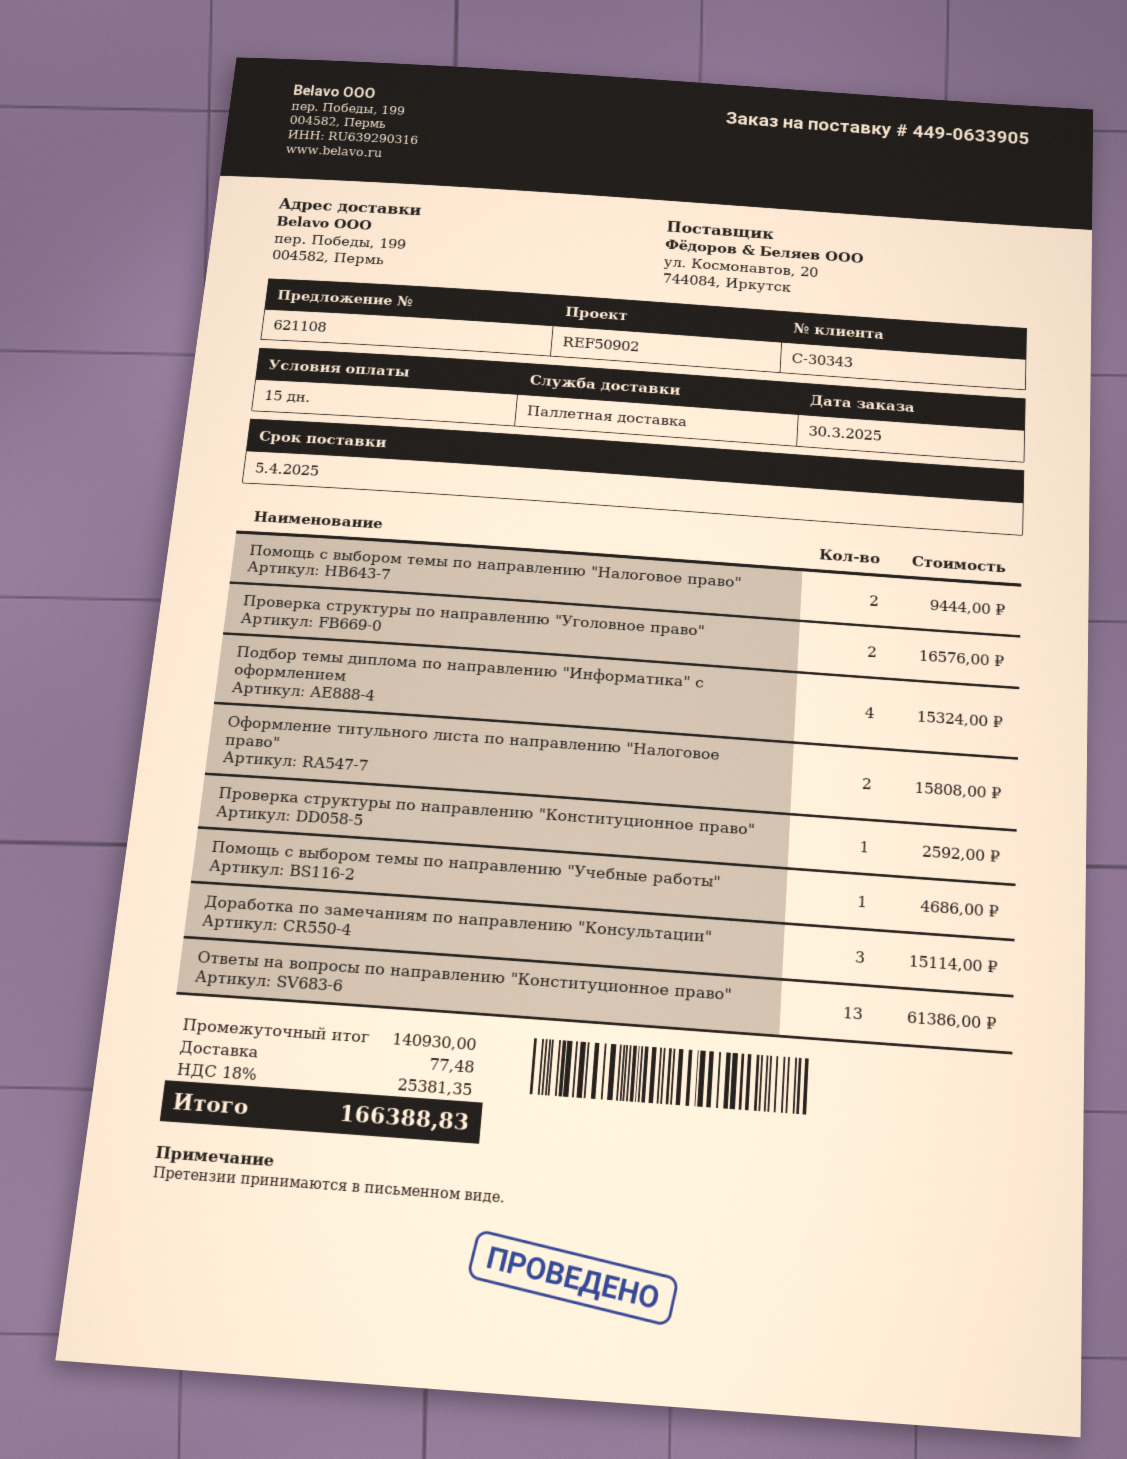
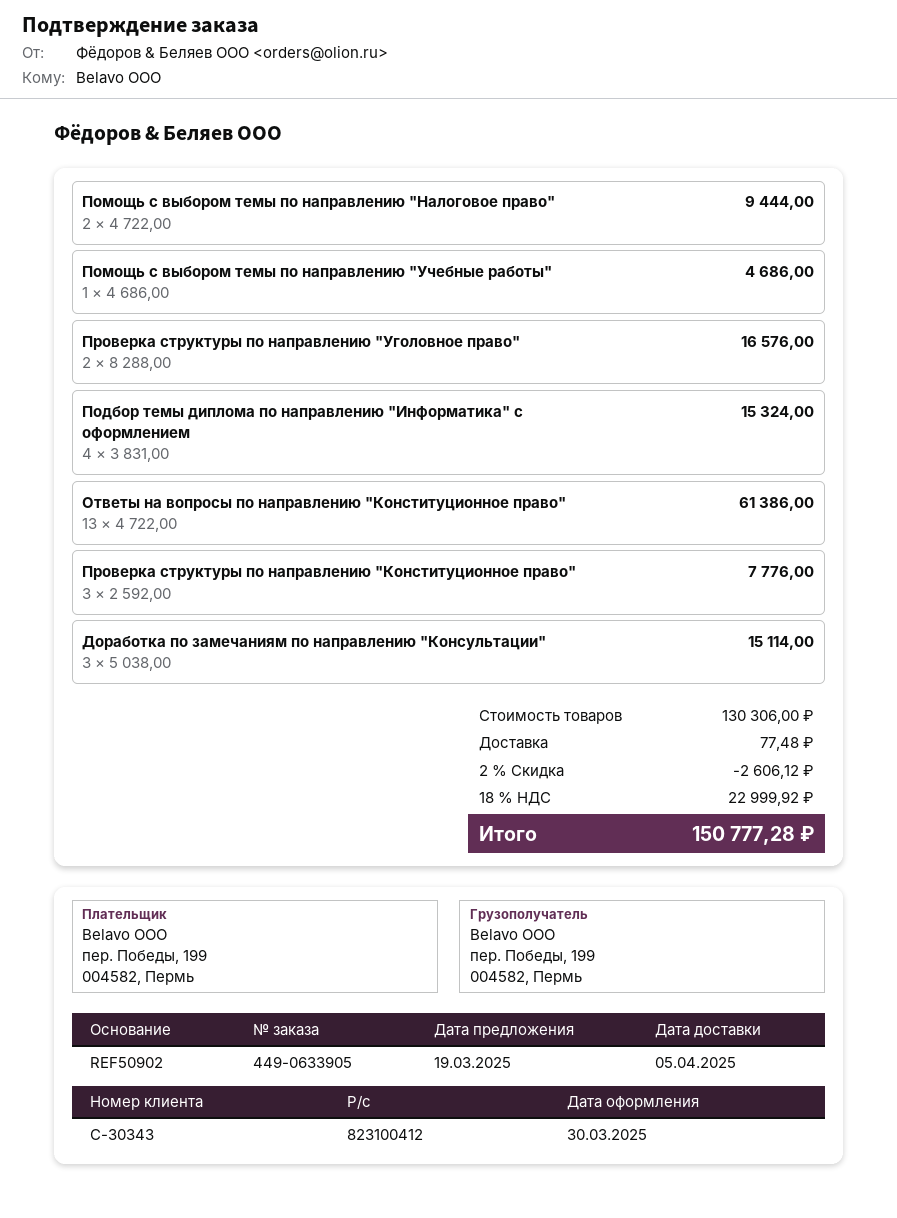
Оформление титульного листа по направлению "Налоговое право": 2 for 15808.00 -> none
Проверка структуры по направлению "Конституционное право": 1 for 2592.00 -> 3 for 7776.00
subtotal: 140930.00 -> 130306.00
discount: none -> 2% = 2606.12
tax: 18% = 25381.35 -> 18% = 22999.92
total: 166388.83 -> 150777.28

